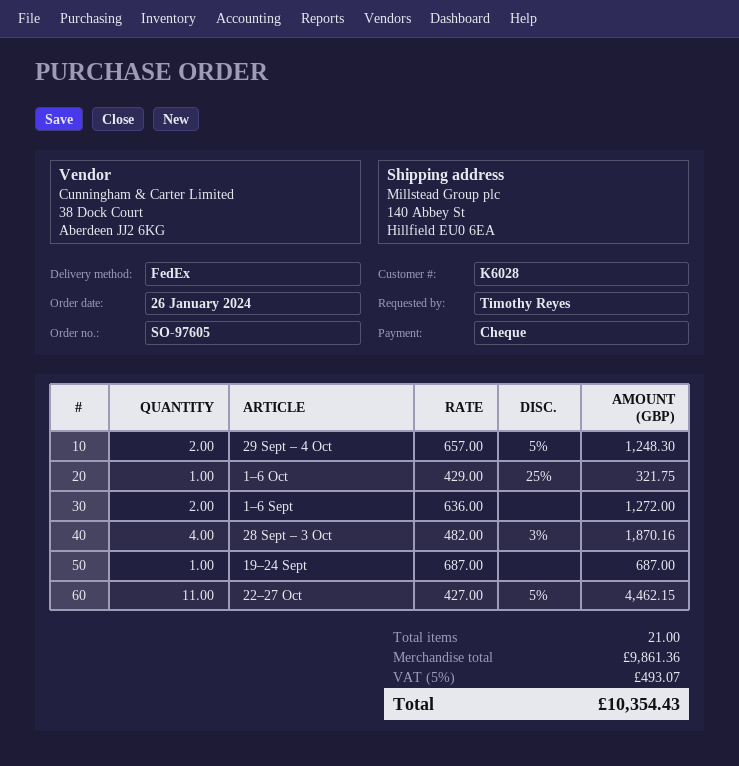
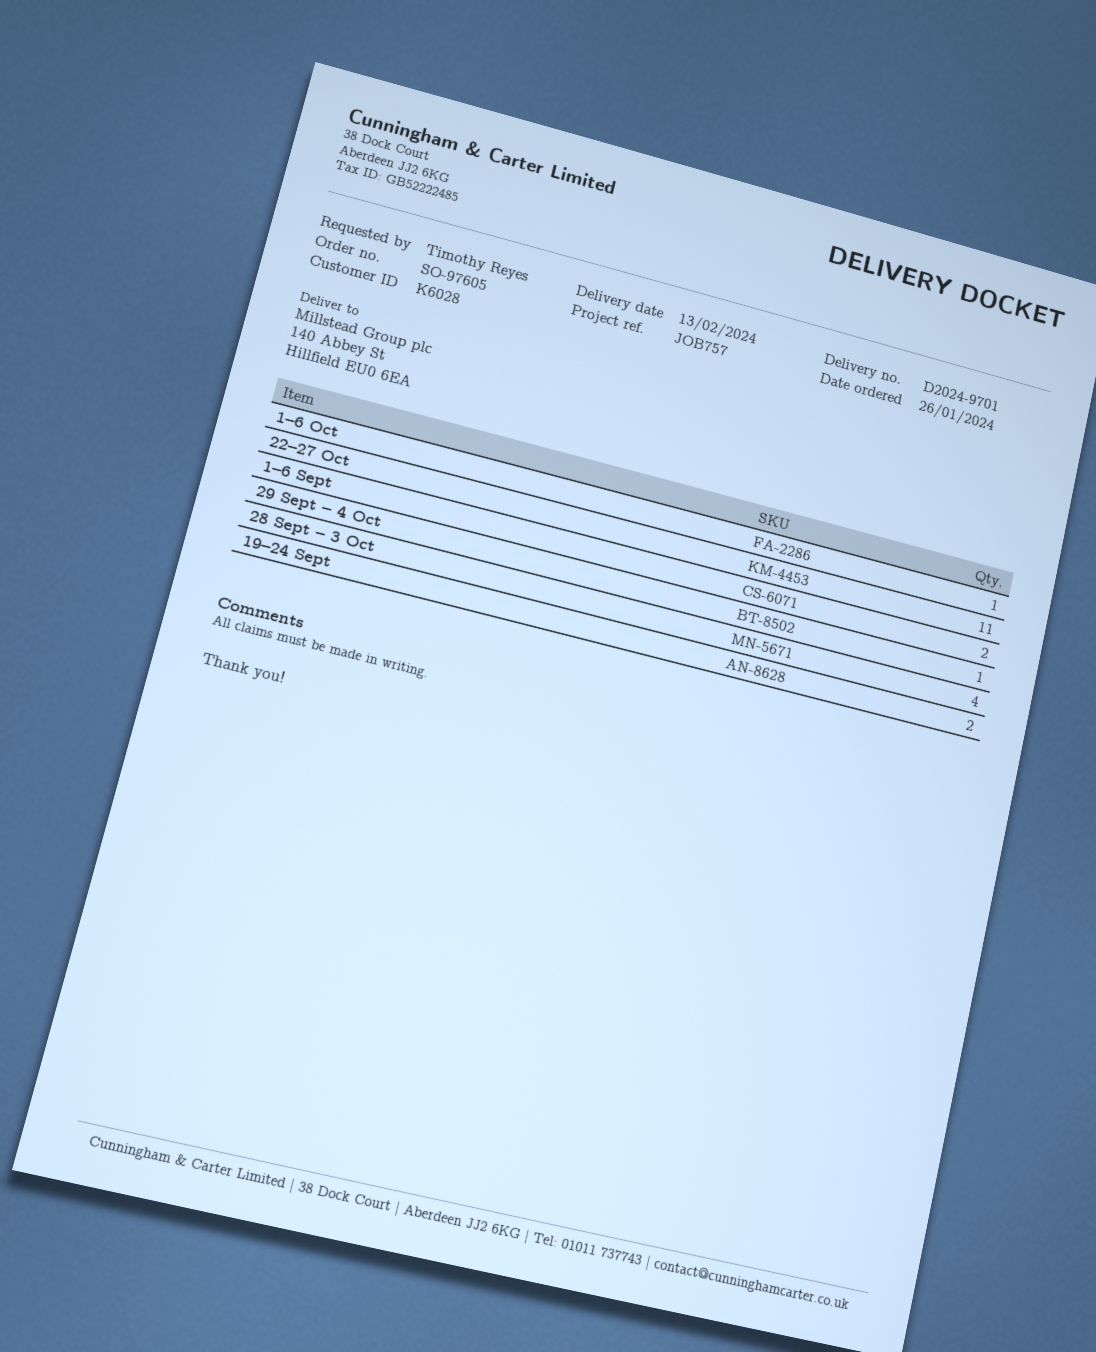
29 Sept – 4 Oct: 2 -> 1
19–24 Sept: 1 -> 2

